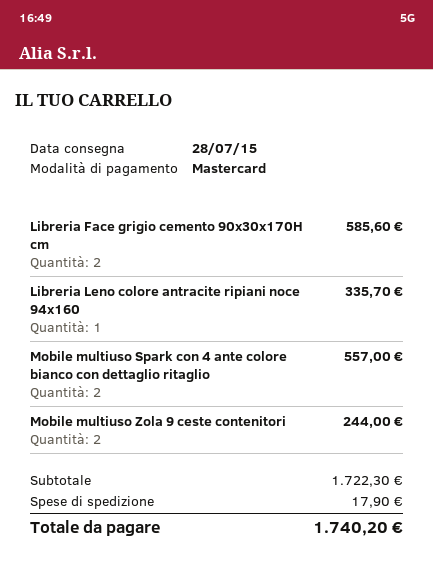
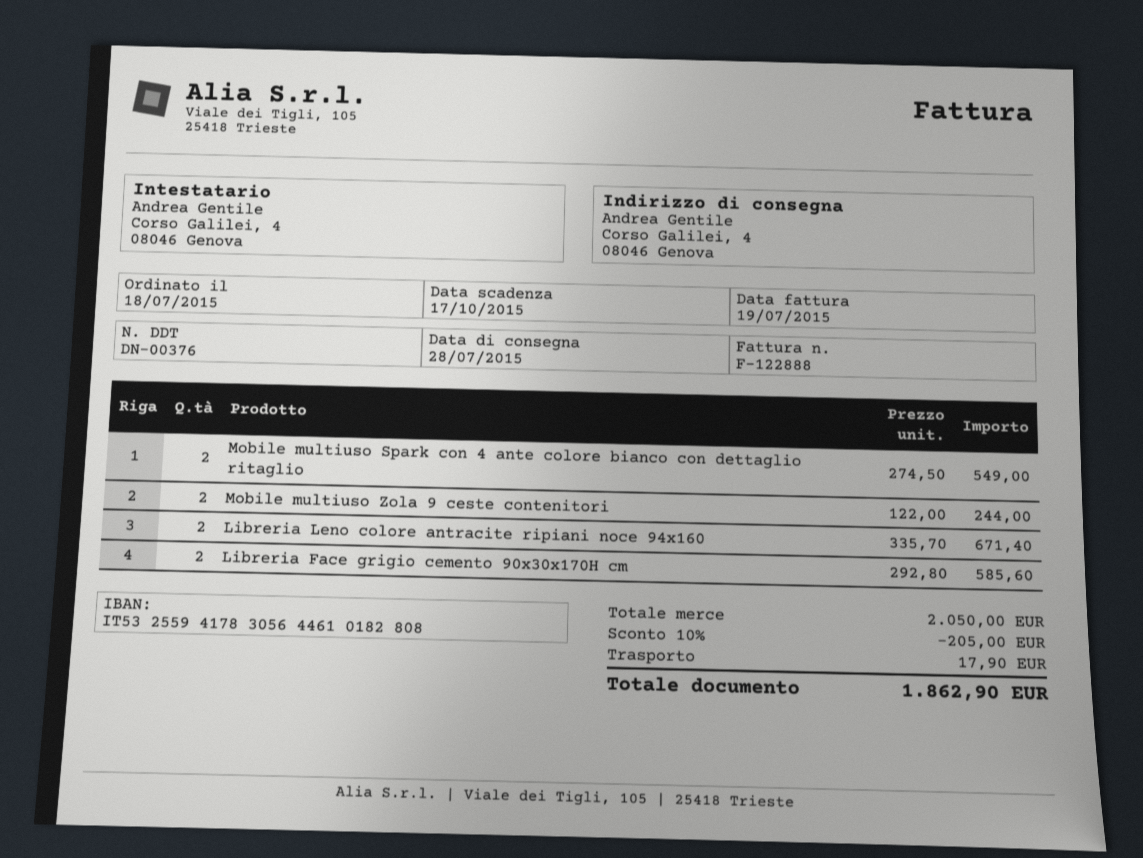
Libreria Leno colore antracite ripiani noce 94x160: 1 for 335.70 -> 2 for 671.40
Mobile multiuso Spark con 4 ante colore bianco con dettaglio ritaglio: 2 for 557.00 -> 2 for 549.00
subtotal: 1722.30 -> 2050.00
discount: none -> 10% = 205.00
total: 1740.20 -> 1862.90

